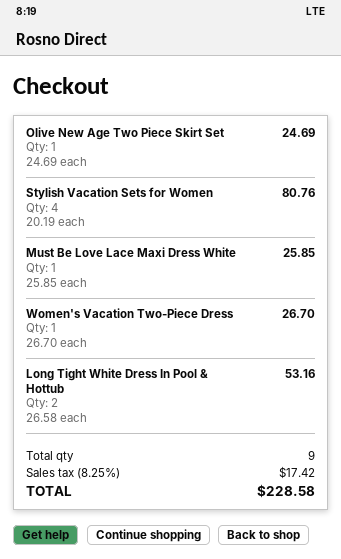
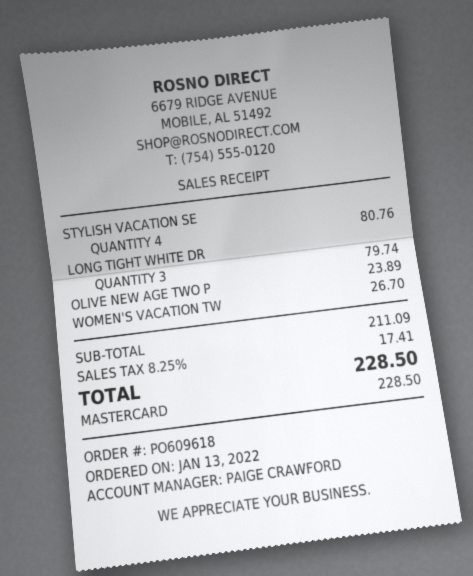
Olive New Age Two Piece Skirt Set: 1 for 24.69 -> 1 for 23.89
Must Be Love Lace Maxi Dress White: 1 for 25.85 -> none
Long Tight White Dress In Pool & Hottub: 2 for 53.16 -> 3 for 79.74
tax: 8.25% = 17.42 -> 8.25% = 17.41
total: 228.58 -> 228.50

